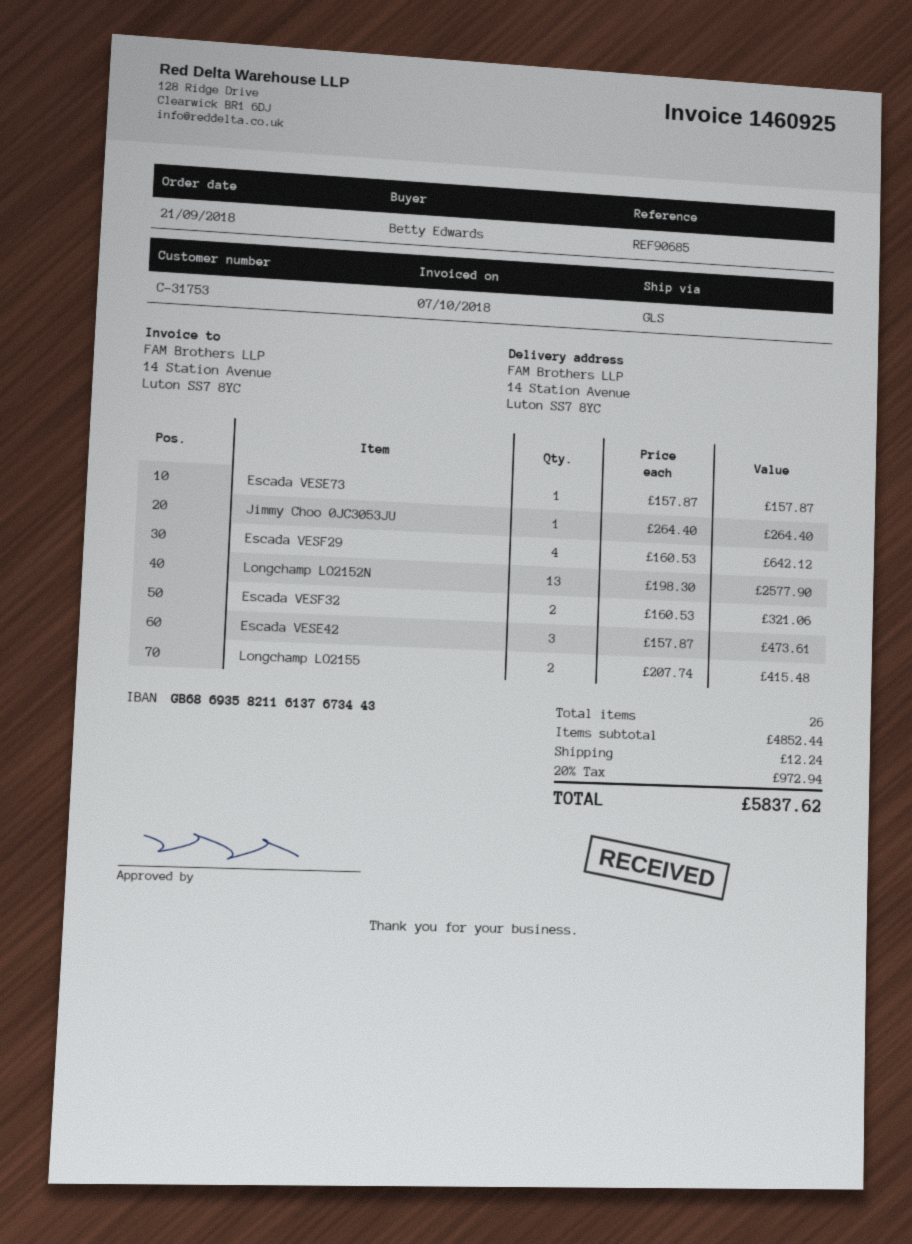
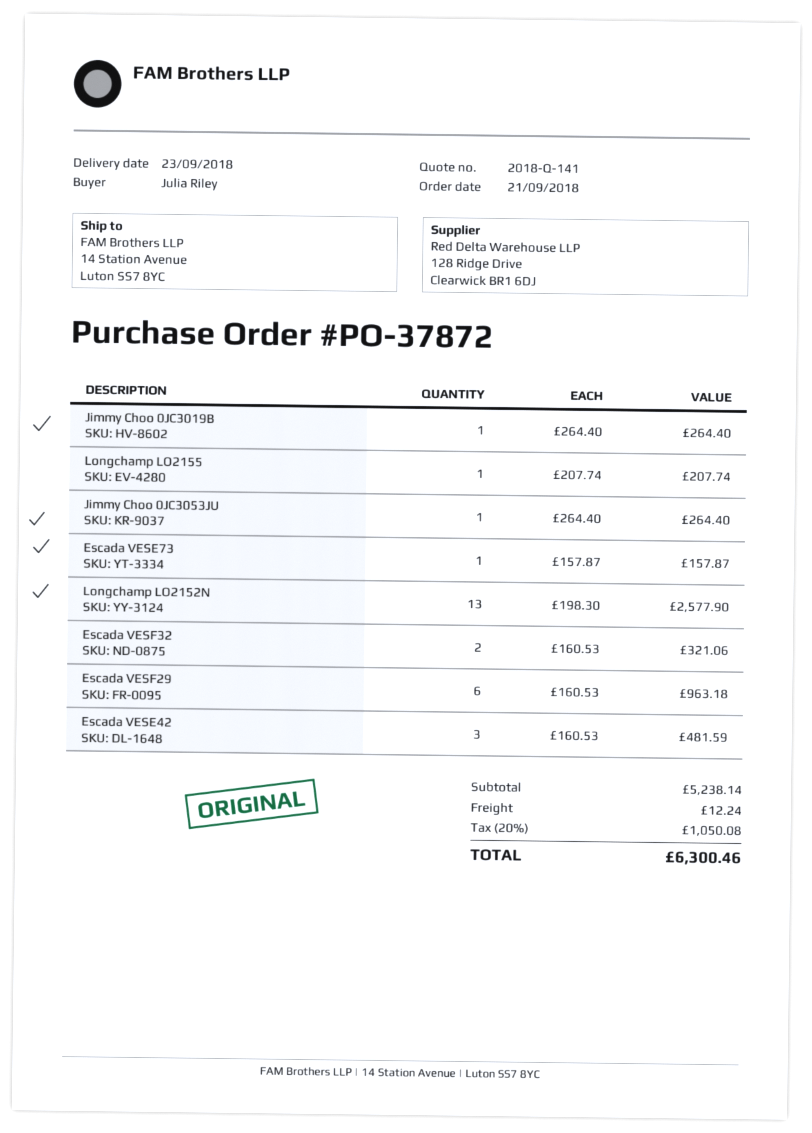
ordered by: Betty Edwards -> Julia Riley
Escada VESF29: 4 x 160.53 = 642.12 -> 6 x 160.53 = 963.18
Escada VESE42: 3 x 157.87 = 473.61 -> 3 x 160.53 = 481.59
Longchamp LO2155: 2 x 207.74 = 415.48 -> 1 x 207.74 = 207.74
Jimmy Choo 0JC3019B: none -> 1 x 264.40 = 264.40
subtotal: 4852.44 -> 5238.14
tax: 20% = 972.94 -> 20% = 1050.08
total: 5837.62 -> 6300.46

